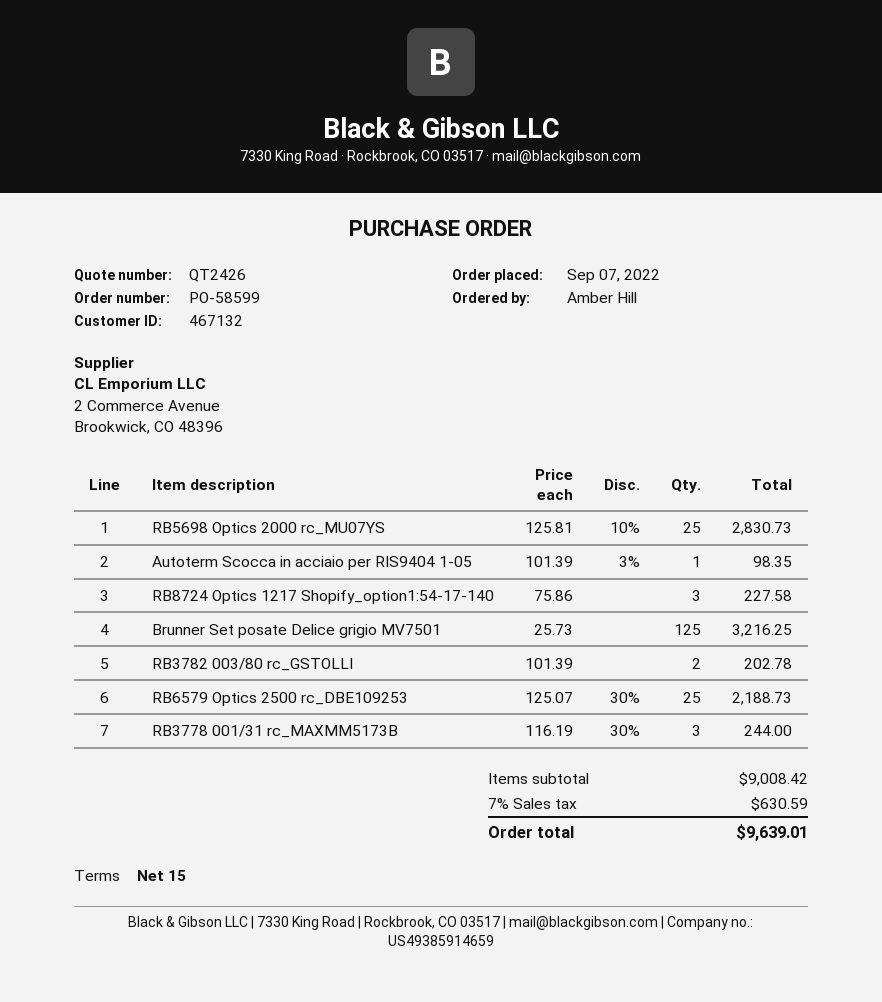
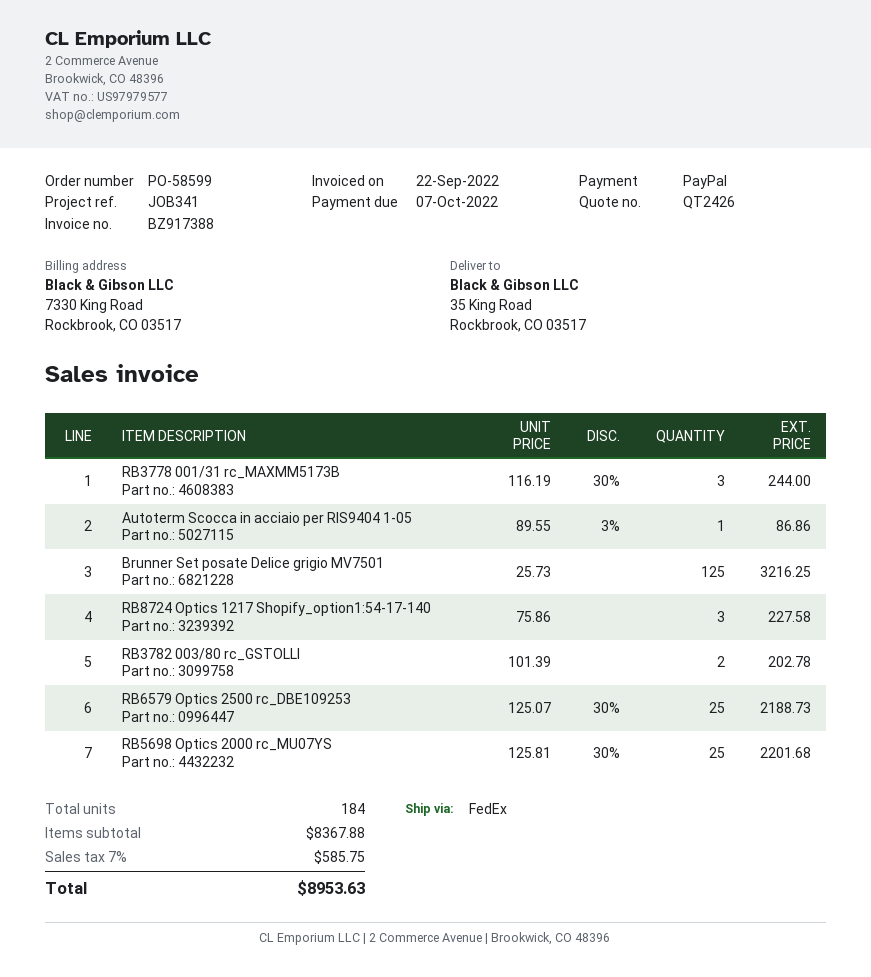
RB5698 Optics 2000 rc_MU07YS: 25 x 125.81 - 10% = 2830.73 -> 25 x 125.81 - 30% = 2201.68
Autoterm Scocca in acciaio per RIS9404 1-05: 1 x 101.39 - 3% = 98.35 -> 1 x 89.55 - 3% = 86.86
subtotal: 9008.42 -> 8367.88
tax: 7% = 630.59 -> 7% = 585.75
total: 9639.01 -> 8953.63

